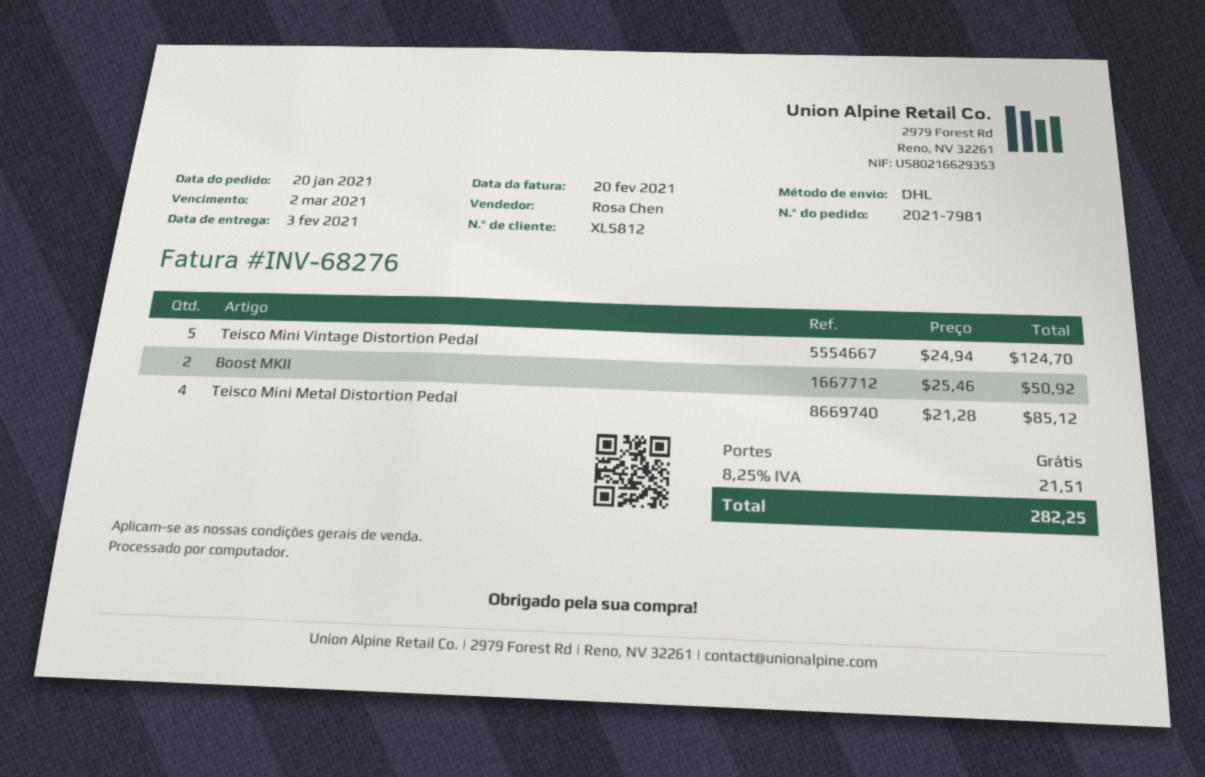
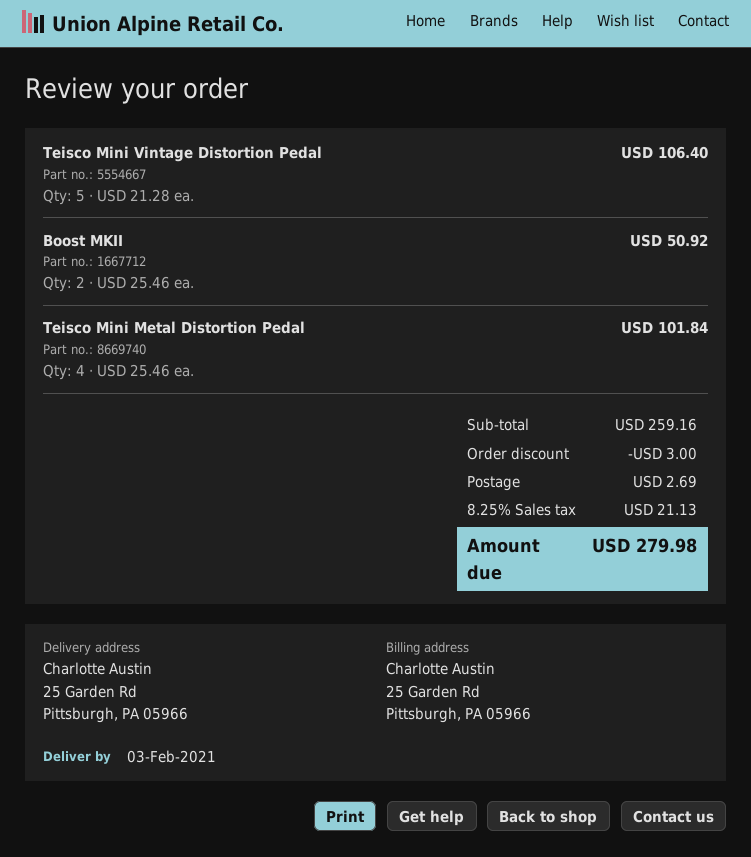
Teisco Mini Vintage Distortion Pedal: 5 x 24.94 = 124.70 -> 5 x 21.28 = 106.40
Teisco Mini Metal Distortion Pedal: 4 x 21.28 = 85.12 -> 4 x 25.46 = 101.84
discount: none -> 3.00
shipping: 0.00 -> 2.69
tax: 8.25% = 21.51 -> 8.25% = 21.13
total: 282.25 -> 279.98

